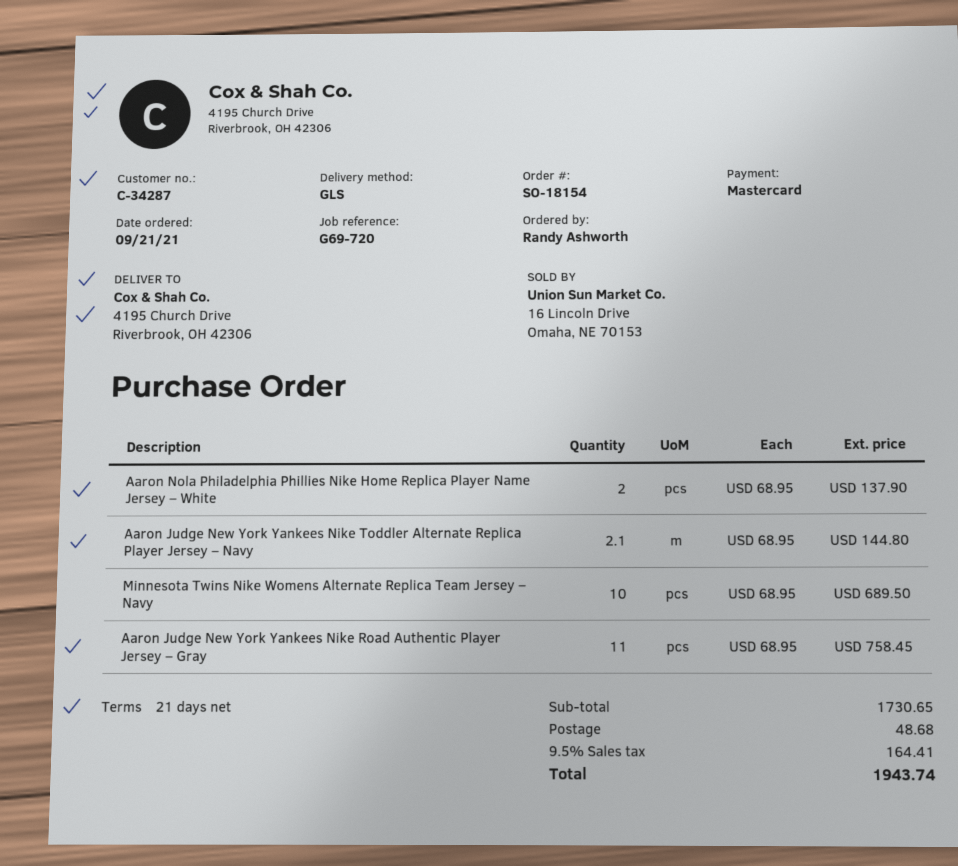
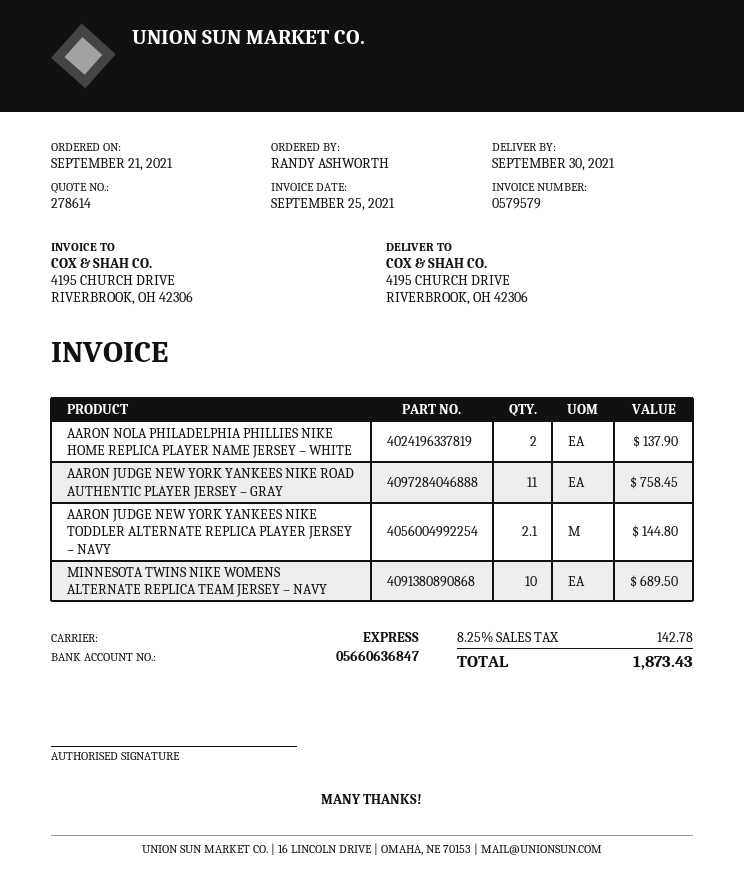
shipping method: GLS -> express
shipping: 48.68 -> none
tax: 9.5% = 164.41 -> 8.25% = 142.78
total: 1943.74 -> 1873.43

